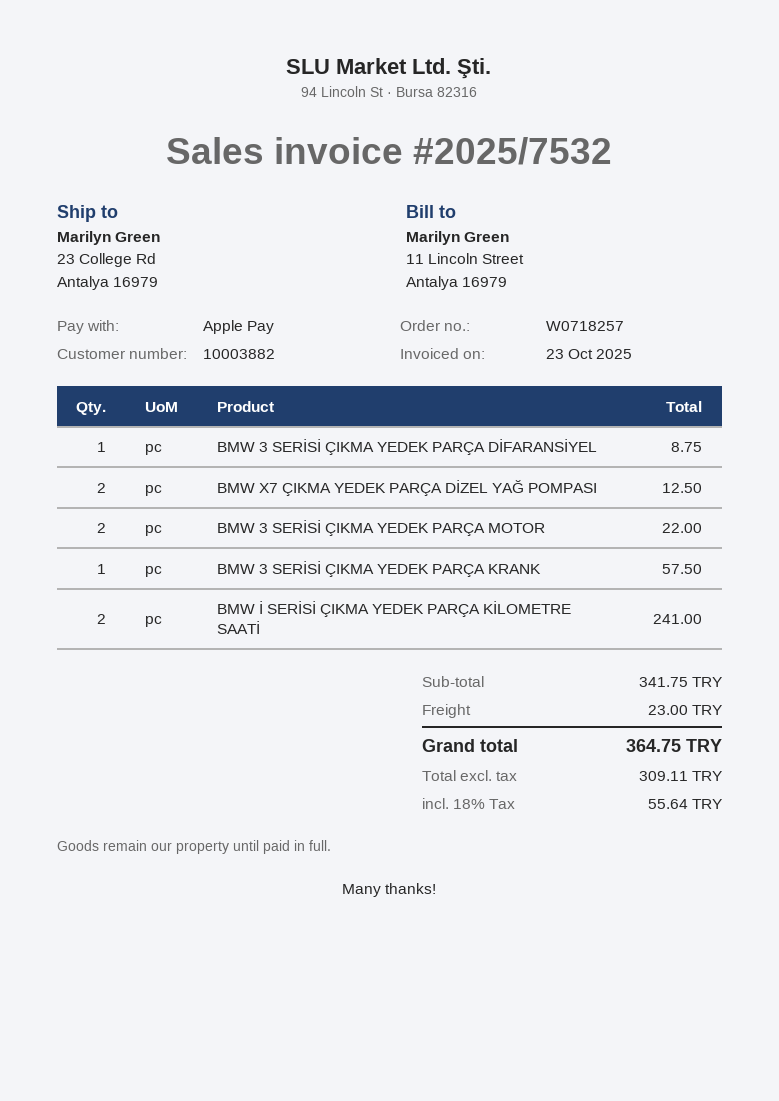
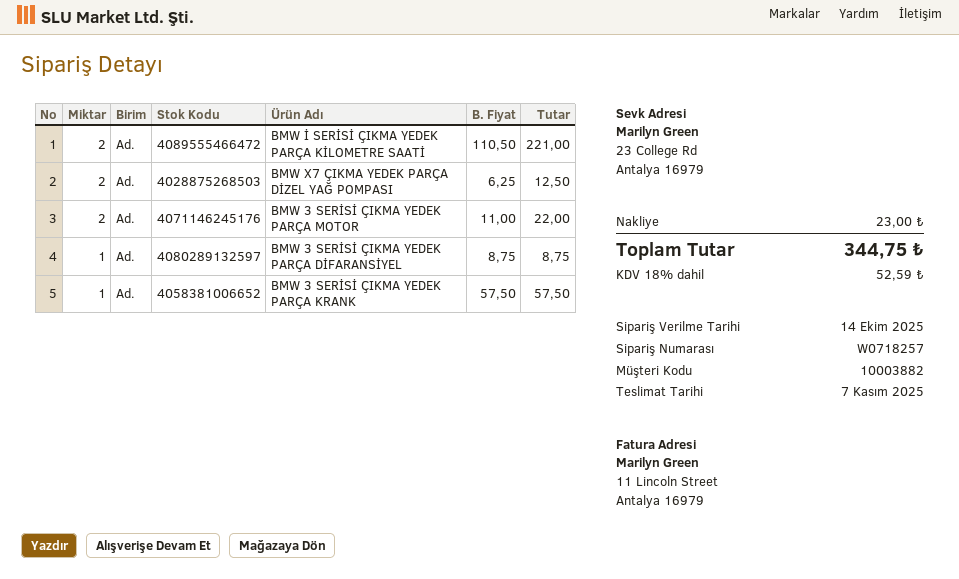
BMW İ SERİSİ ÇIKMA YEDEK PARÇA KİLOMETRE SAATİ: 2 for 241.00 -> 2 for 221.00
tax: 18% = 55.64 -> 18% = 52.59
total: 364.75 -> 344.75

